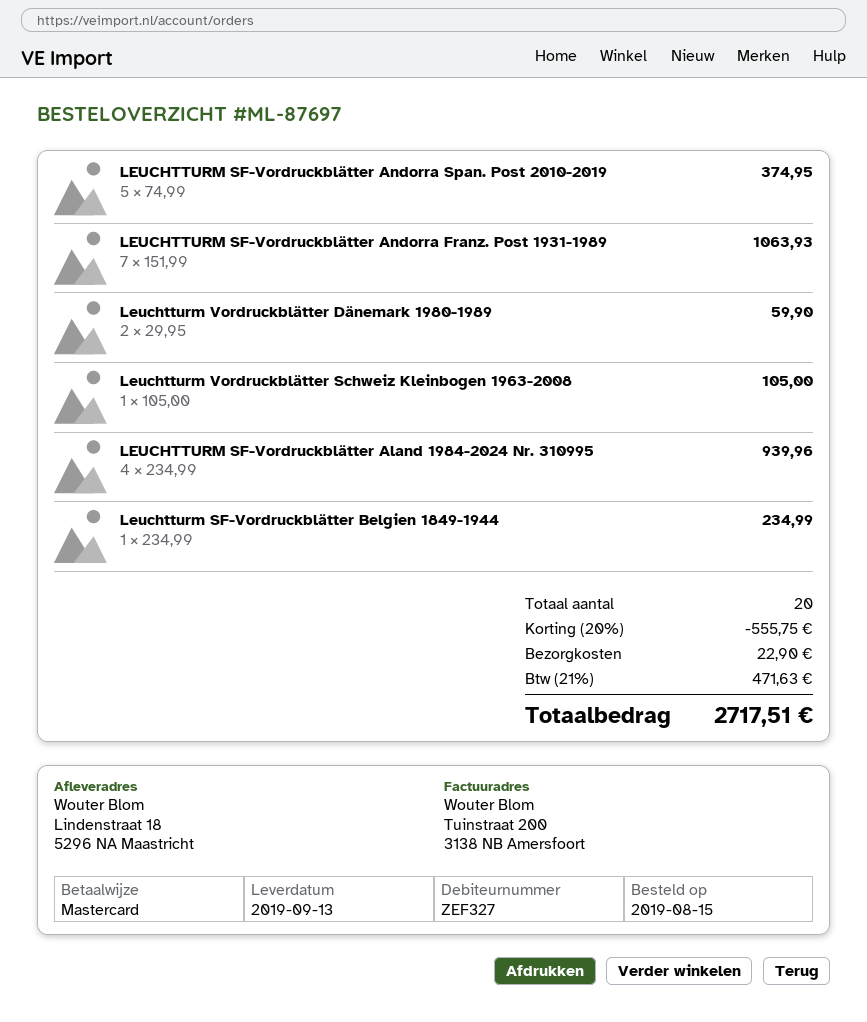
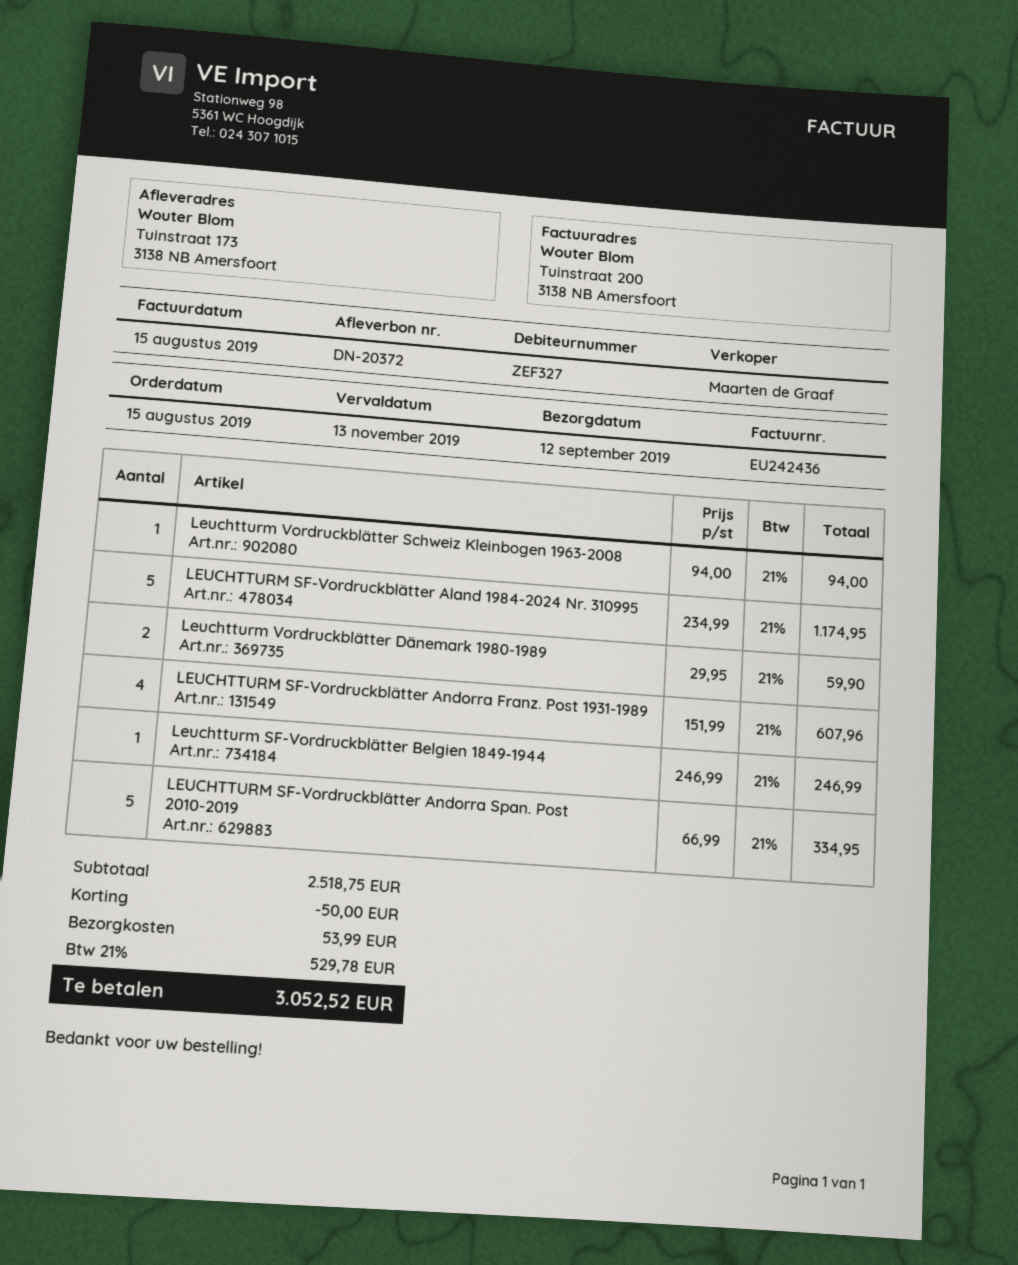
delivery date: 2019-09-13 -> 2019-09-12
ship to: Lindenstraat 18, 5296 NA Maastricht -> Tuinstraat 173, 3138 NB Amersfoort
LEUCHTTURM SF-Vordruckblätter Andorra Span. Post 2010-2019: 5 x 74.99 = 374.95 -> 5 x 66.99 = 334.95
LEUCHTTURM SF-Vordruckblätter Andorra Franz. Post 1931-1989: 7 x 151.99 = 1063.93 -> 4 x 151.99 = 607.96
Leuchtturm Vordruckblätter Schweiz Kleinbogen 1963-2008: 1 x 105.00 = 105.00 -> 1 x 94.00 = 94.00
LEUCHTTURM SF-Vordruckblätter Aland 1984-2024 Nr. 310995: 4 x 234.99 = 939.96 -> 5 x 234.99 = 1174.95
Leuchtturm SF-Vordruckblätter Belgien 1849-1944: 1 x 234.99 = 234.99 -> 1 x 246.99 = 246.99
discount: 555.75 -> 50.00
shipping: 22.90 -> 53.99
tax: 21% = 471.63 -> 21% = 529.78
total: 2717.51 -> 3052.52

